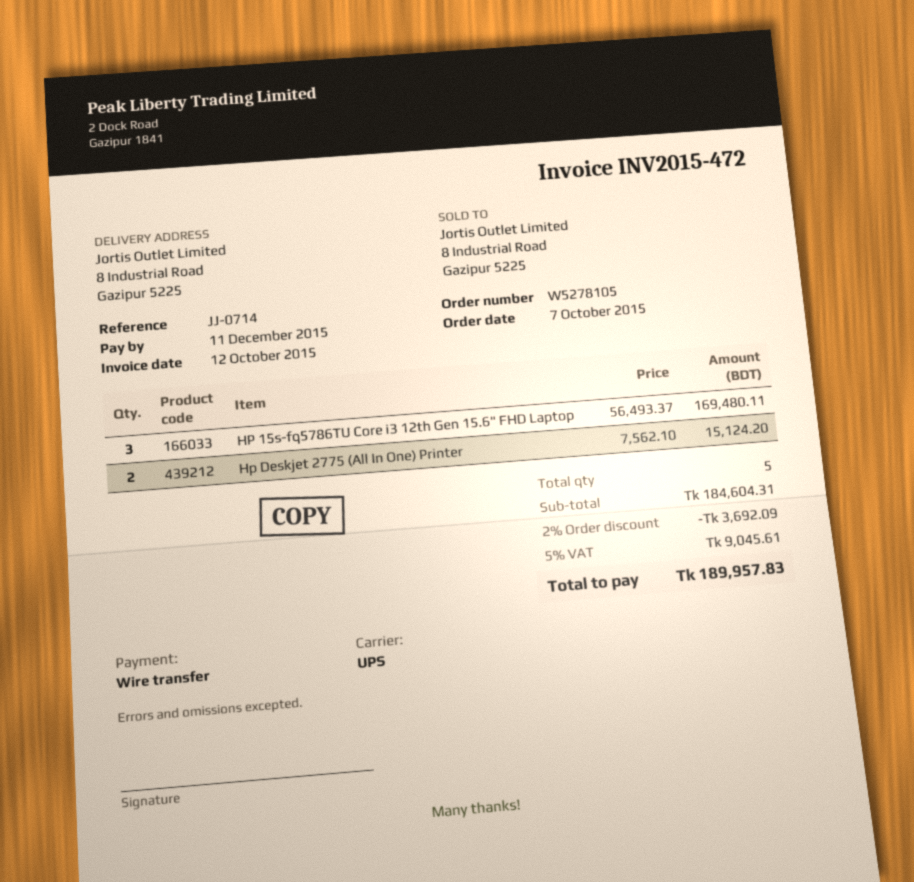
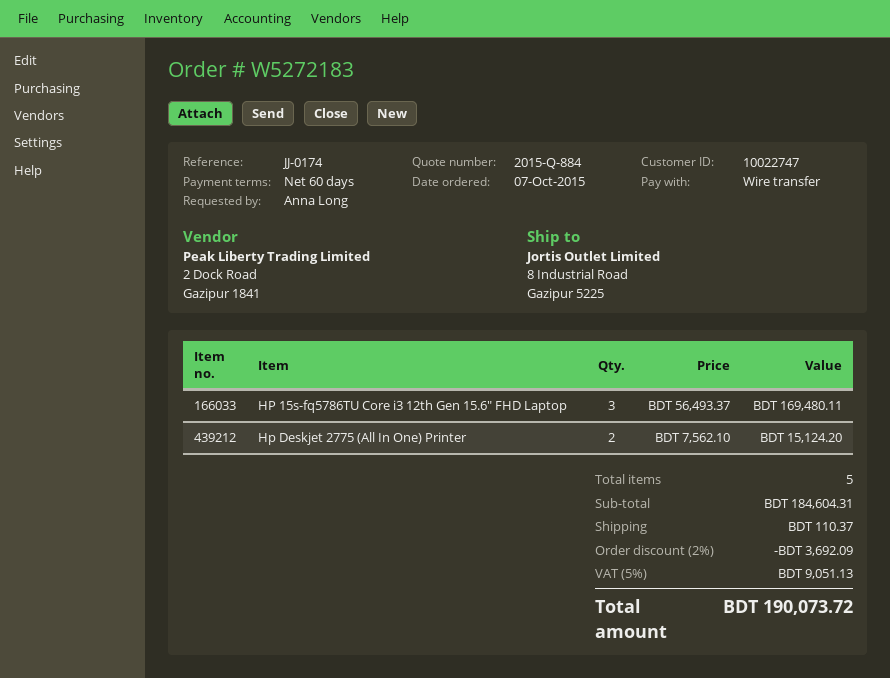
order number: W5278105 -> W5272183
reference: JJ-0714 -> JJ-0174
shipping: none -> 110.37
tax: 5% = 9045.61 -> 5% = 9051.13
total: 189957.83 -> 190073.72

